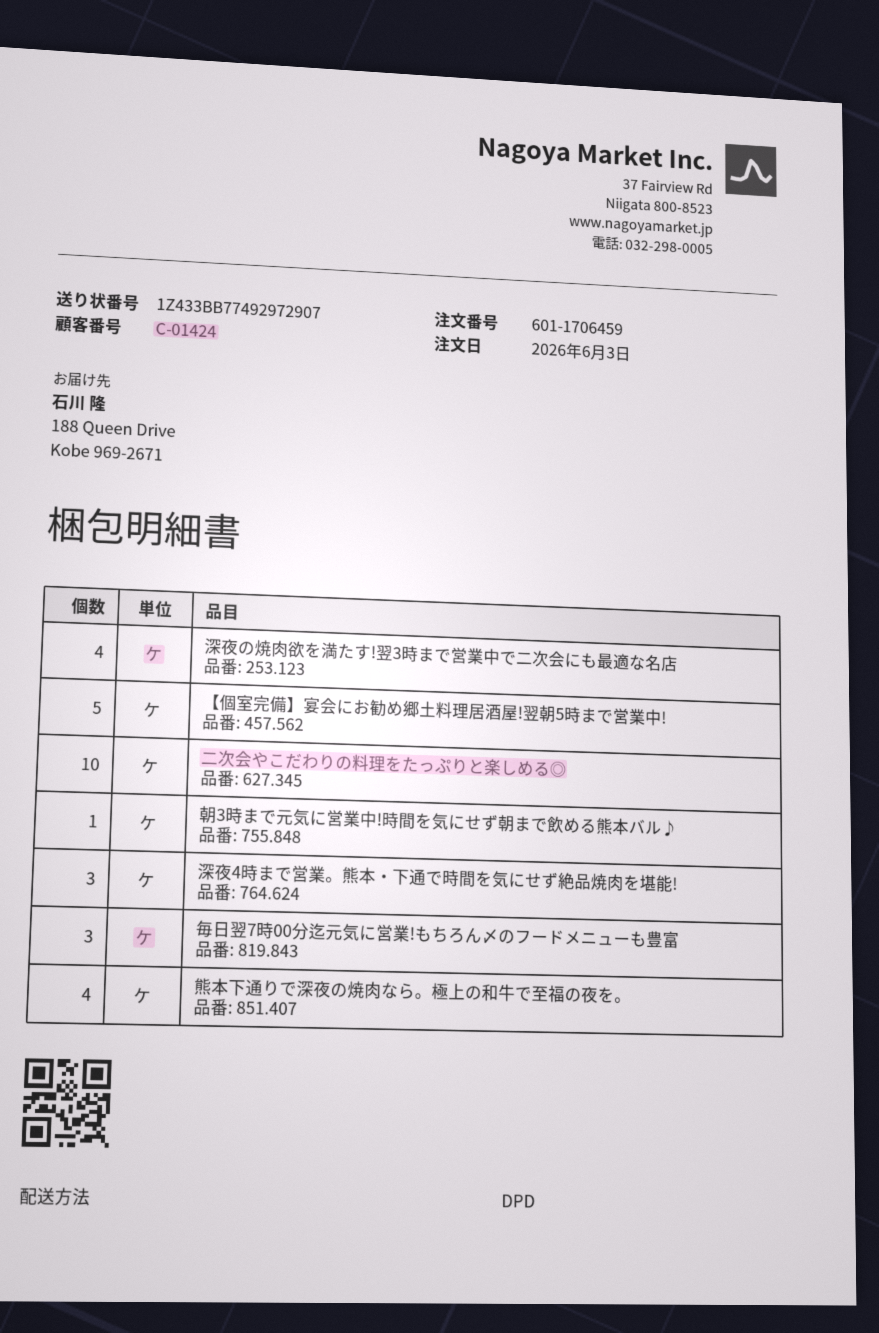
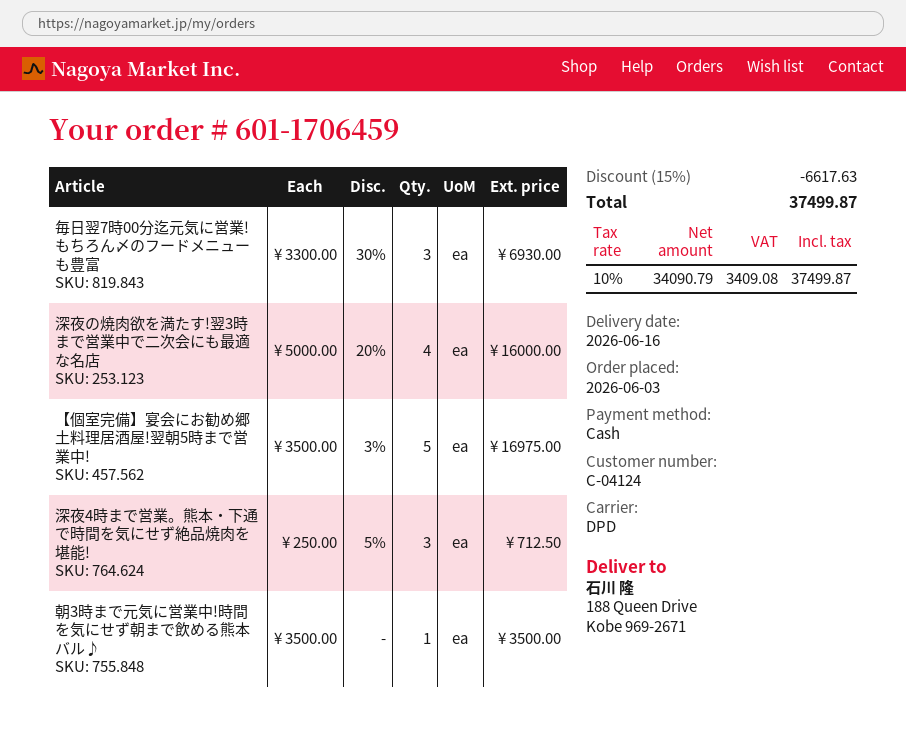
customer number: C-01424 -> C-04124
二次会やこだわりの料理をたっぷりと楽しめる◎: 10 -> none
熊本下通りで深夜の焼肉なら。極上の和牛で至福の夜を。: 4 -> none

